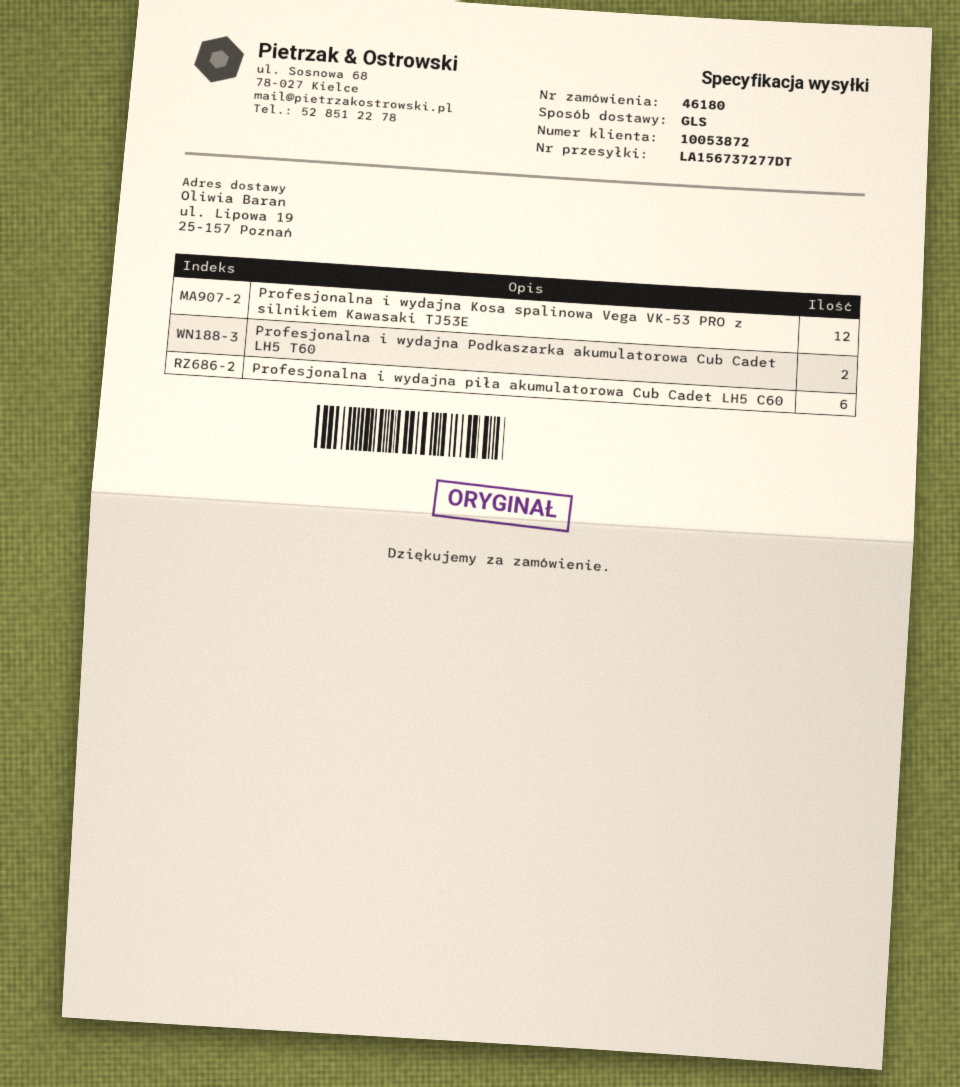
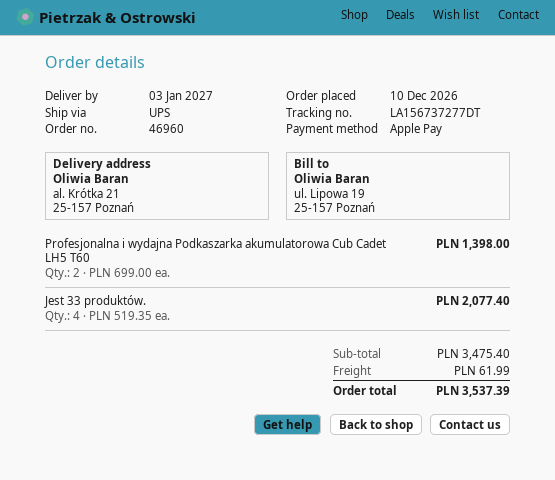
order number: 46180 -> 46960
shipping method: GLS -> UPS
ship to: ul. Lipowa 19, 25-157 Poznań -> al. Krótka 21, 25-157 Poznań
Profesjonalna i wydajna Kosa spalinowa Vega VK-53 PRO z silnikiem Kawasaki TJ53E: 12 -> none
Profesjonalna i wydajna piła akumulatorowa Cub Cadet LH5 C60: 6 -> none
Jest 33 produktów.: none -> 4

